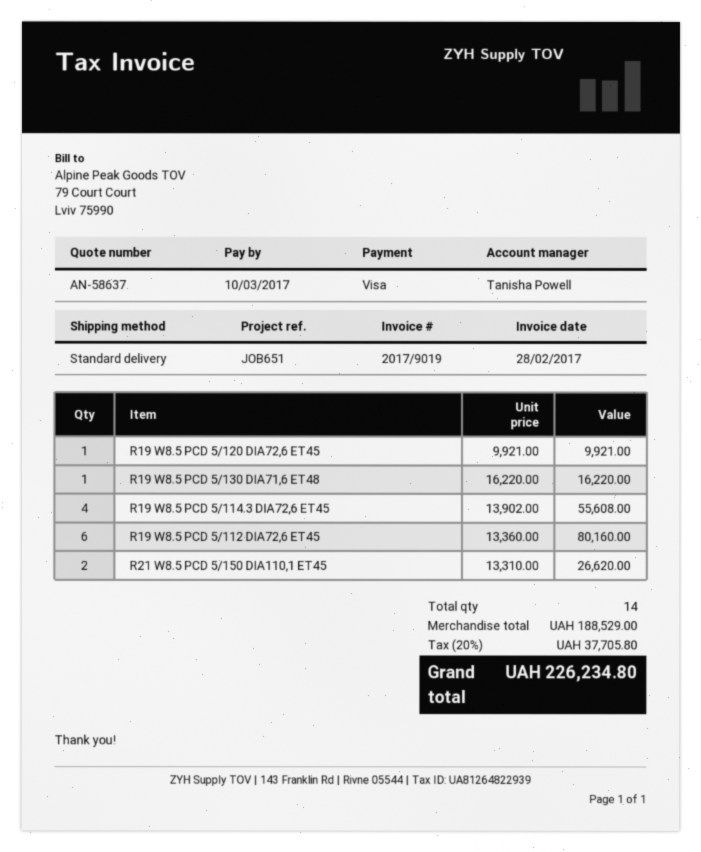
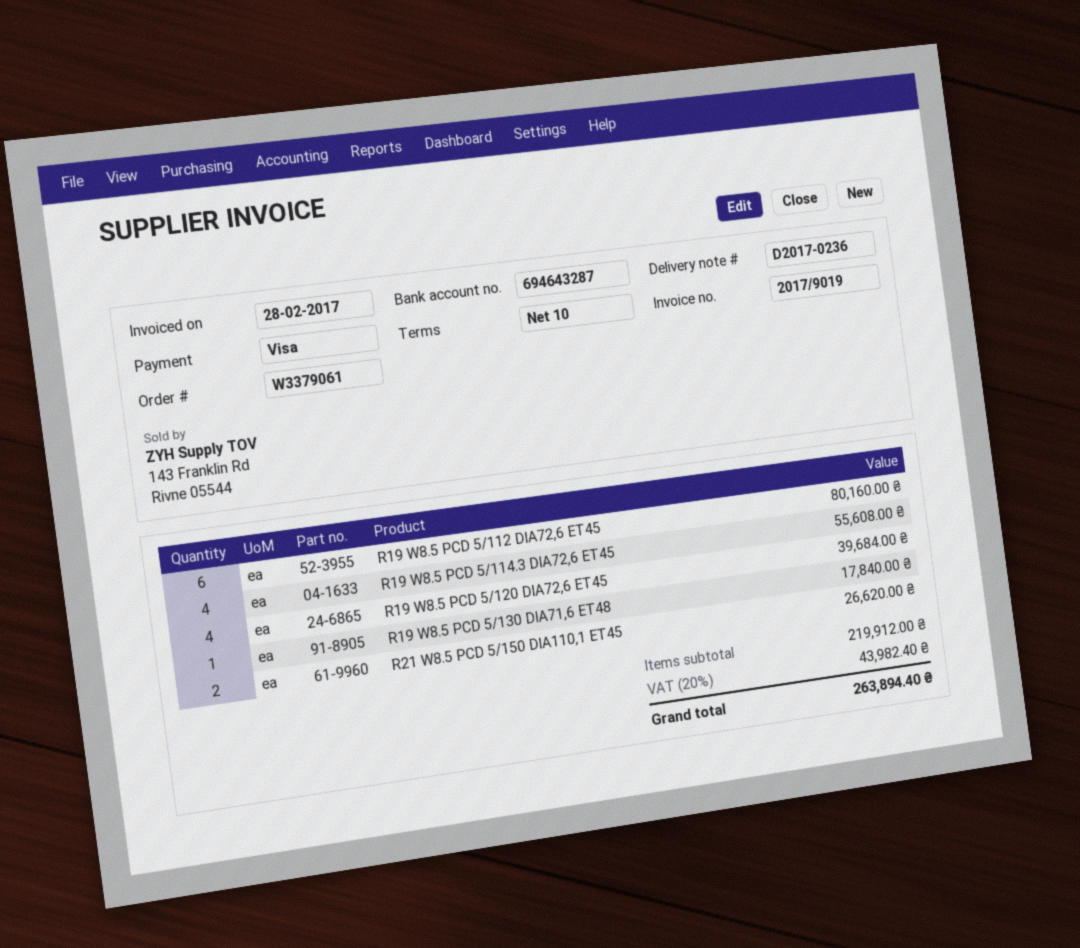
R19 W8.5 PCD 5/120 DIA72,6 ET45: 1 for 9921.00 -> 4 for 39684.00
R19 W8.5 PCD 5/130 DIA71,6 ET48: 1 for 16220.00 -> 1 for 17840.00
subtotal: 188529.00 -> 219912.00
tax: 20% = 37705.80 -> 20% = 43982.40
total: 226234.80 -> 263894.40

